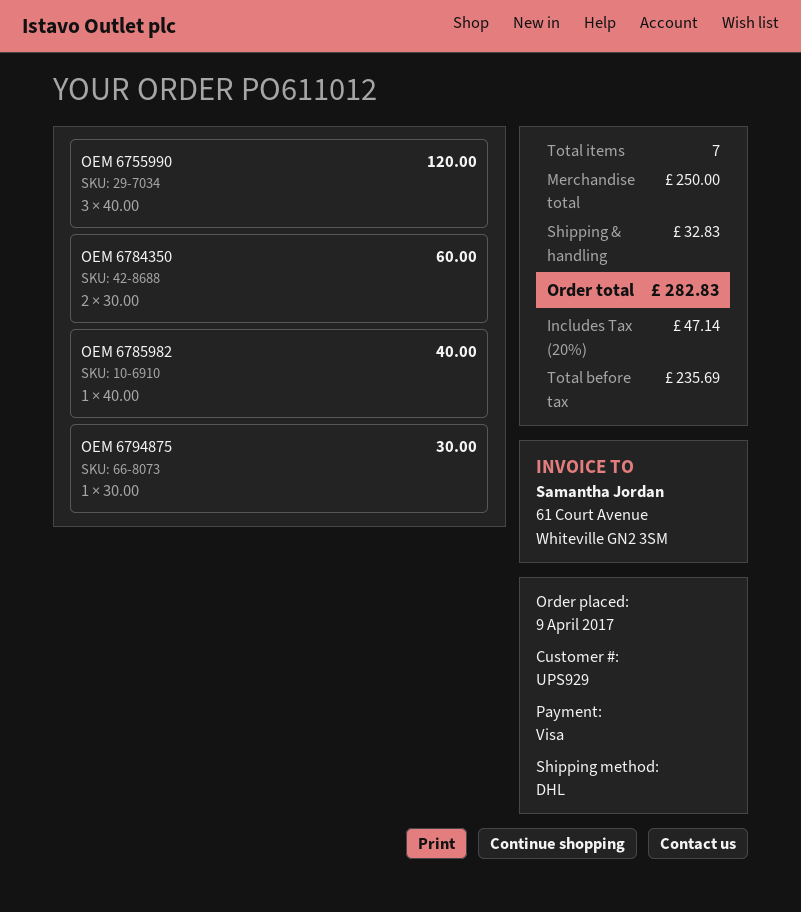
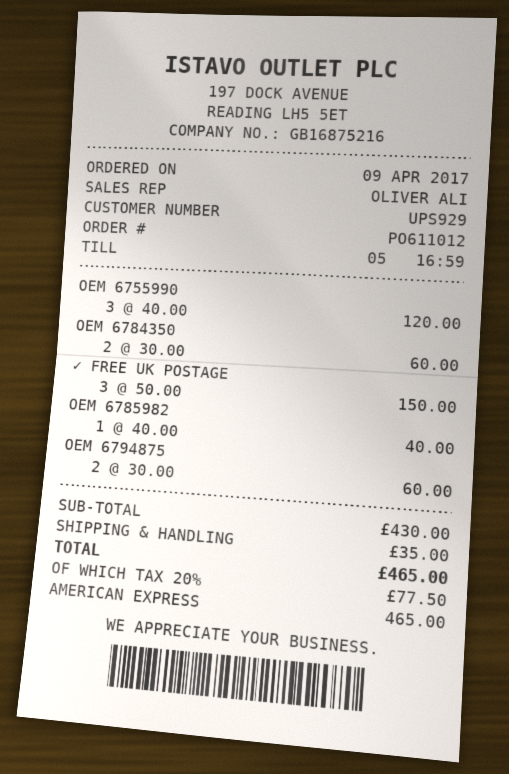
payment method: Visa -> American Express
OEM 6794875: 1 x 30.00 = 30.00 -> 2 x 30.00 = 60.00
✓ FREE UK POSTAGE: none -> 3 x 50.00 = 150.00
subtotal: 250.00 -> 430.00
shipping: 32.83 -> 35.00
tax: 20% = 47.14 -> 20% = 77.50
total: 282.83 -> 465.00

